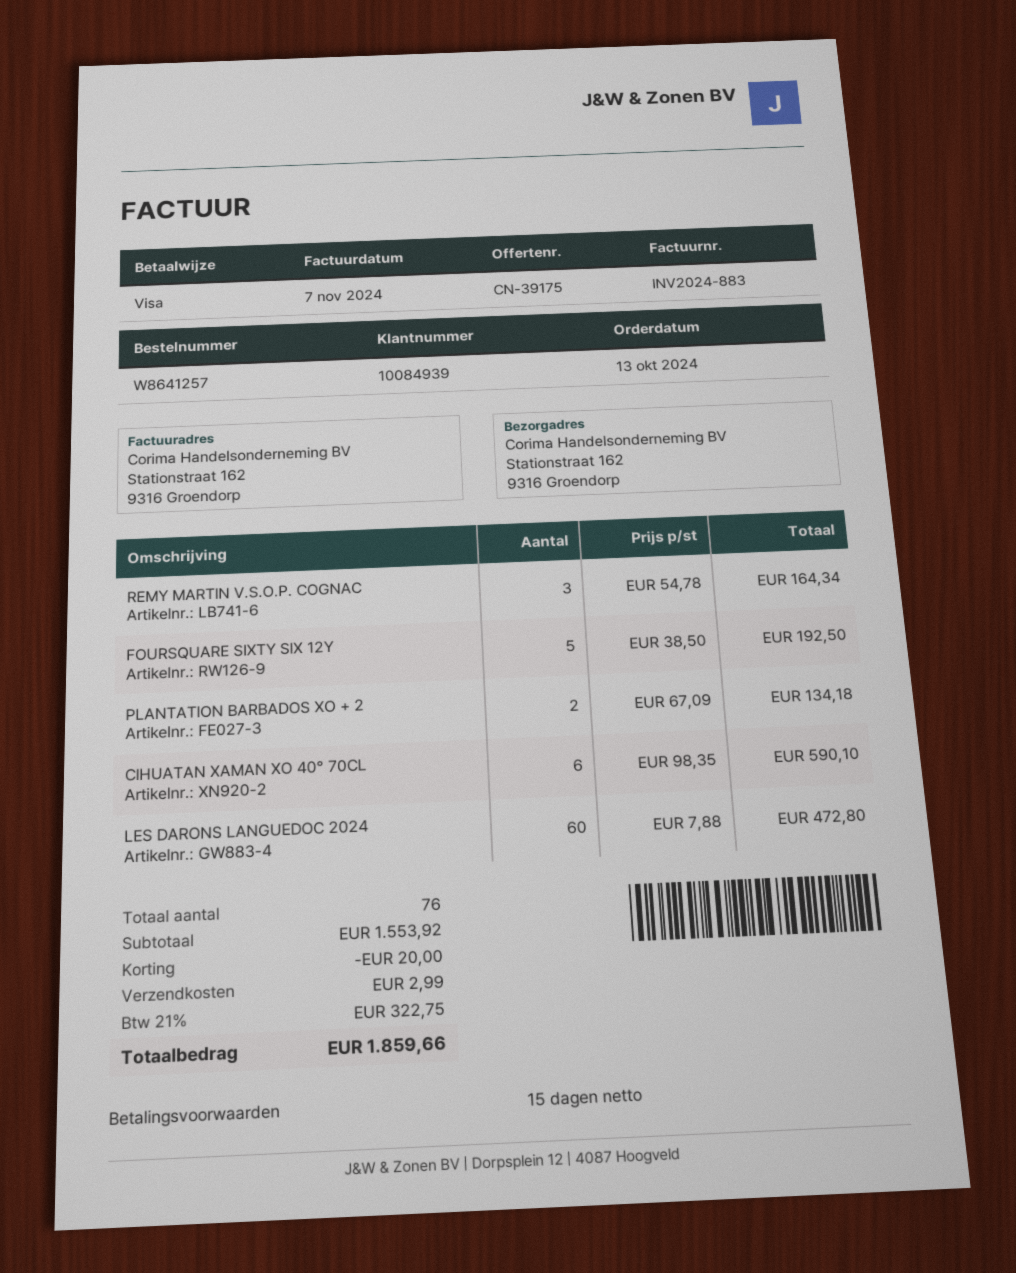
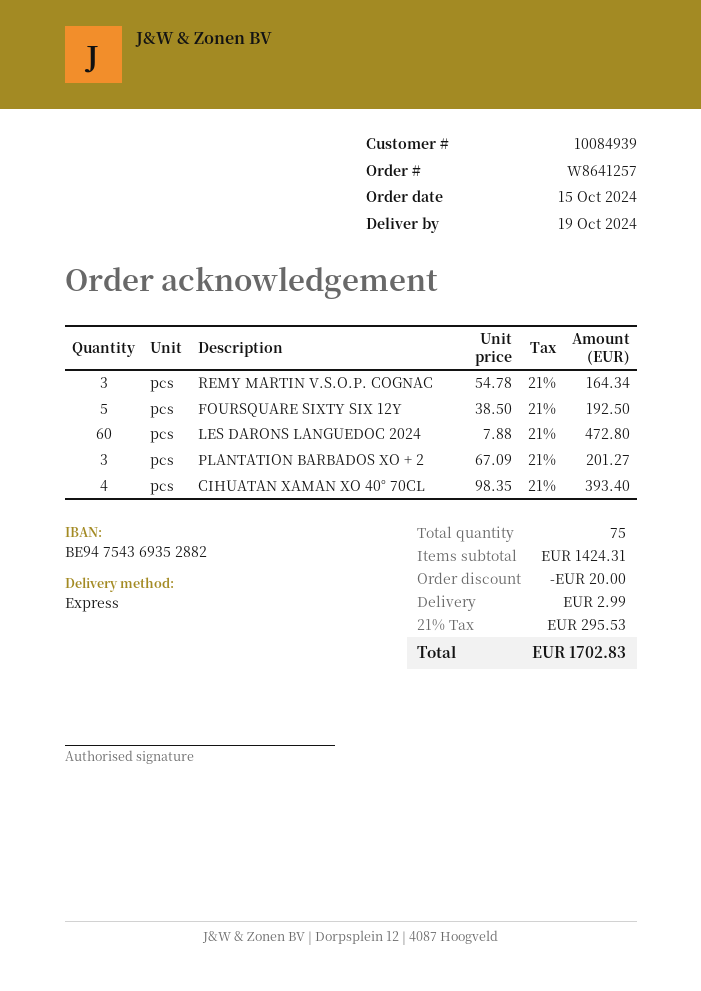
order date: 2024-10-13 -> 2024-10-15
PLANTATION BARBADOS XO + 2: 2 x 67.09 = 134.18 -> 3 x 67.09 = 201.27
CIHUATAN XAMAN XO 40° 70CL: 6 x 98.35 = 590.10 -> 4 x 98.35 = 393.40
total quantity: 76 -> 75
subtotal: 1553.92 -> 1424.31
tax: 21% = 322.75 -> 21% = 295.53
total: 1859.66 -> 1702.83

